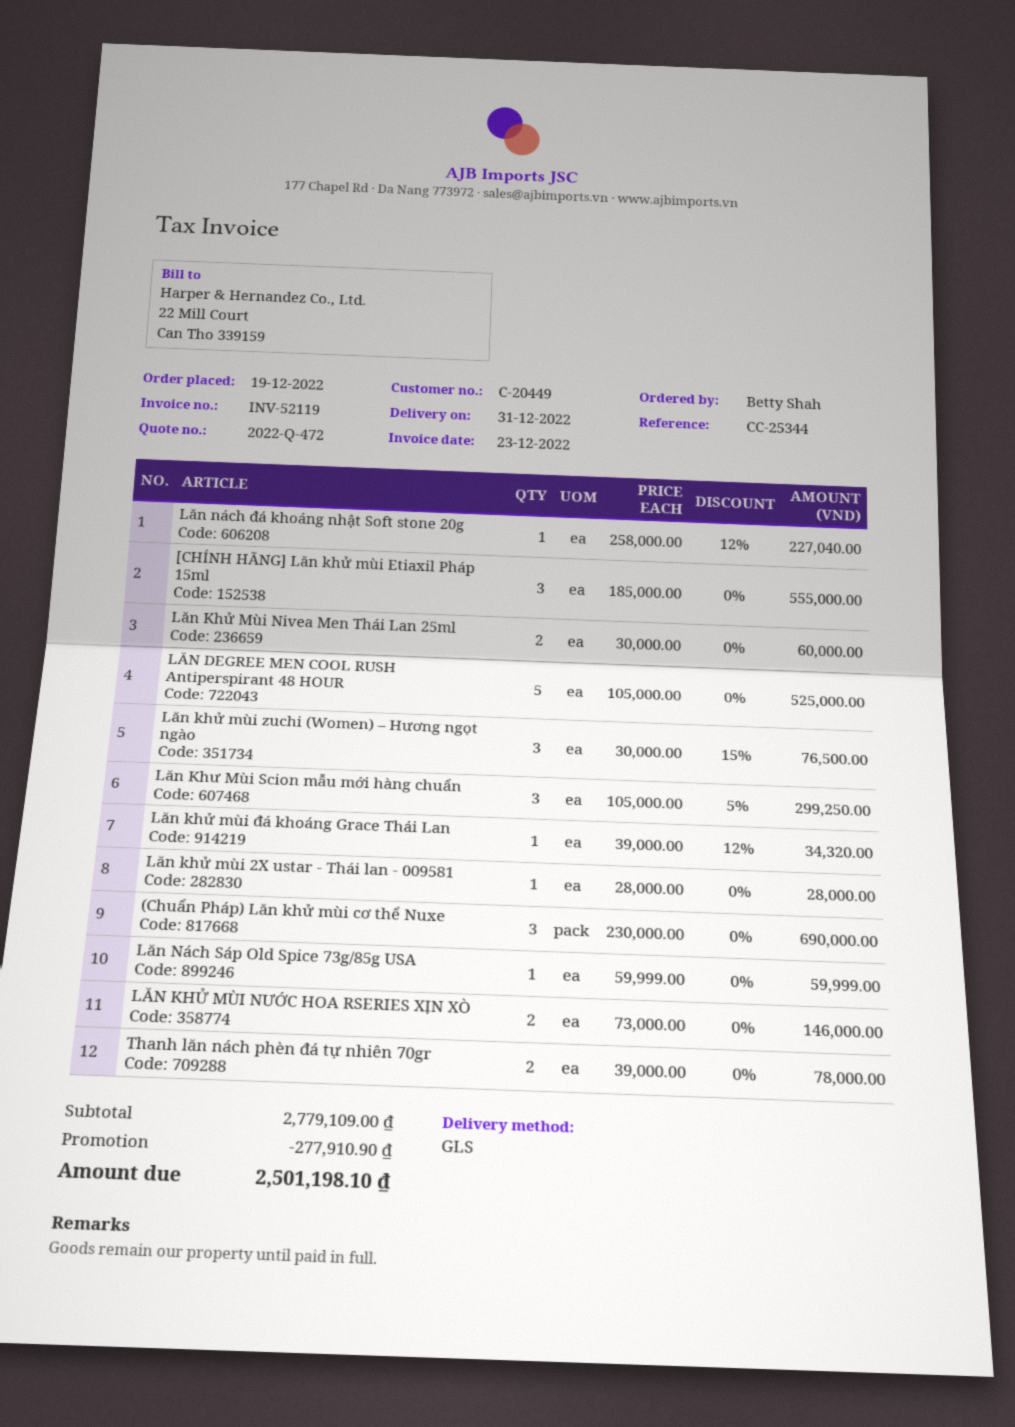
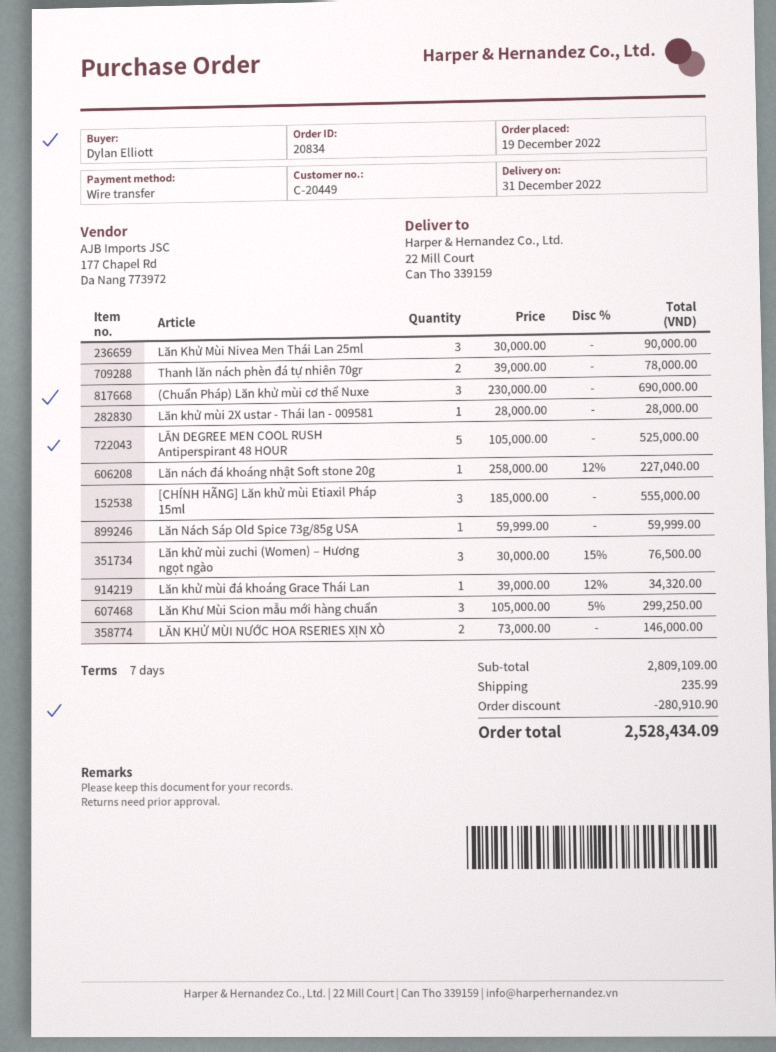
ordered by: Betty Shah -> Dylan Elliott
Lăn Khử Mùi Nivea Men Thái Lan 25ml: 2 x 30000.00 = 60000.00 -> 3 x 30000.00 = 90000.00
subtotal: 2779109.00 -> 2809109.00
discount: 277910.90 -> 280910.90
shipping: none -> 235.99
total: 2501198.10 -> 2528434.09

